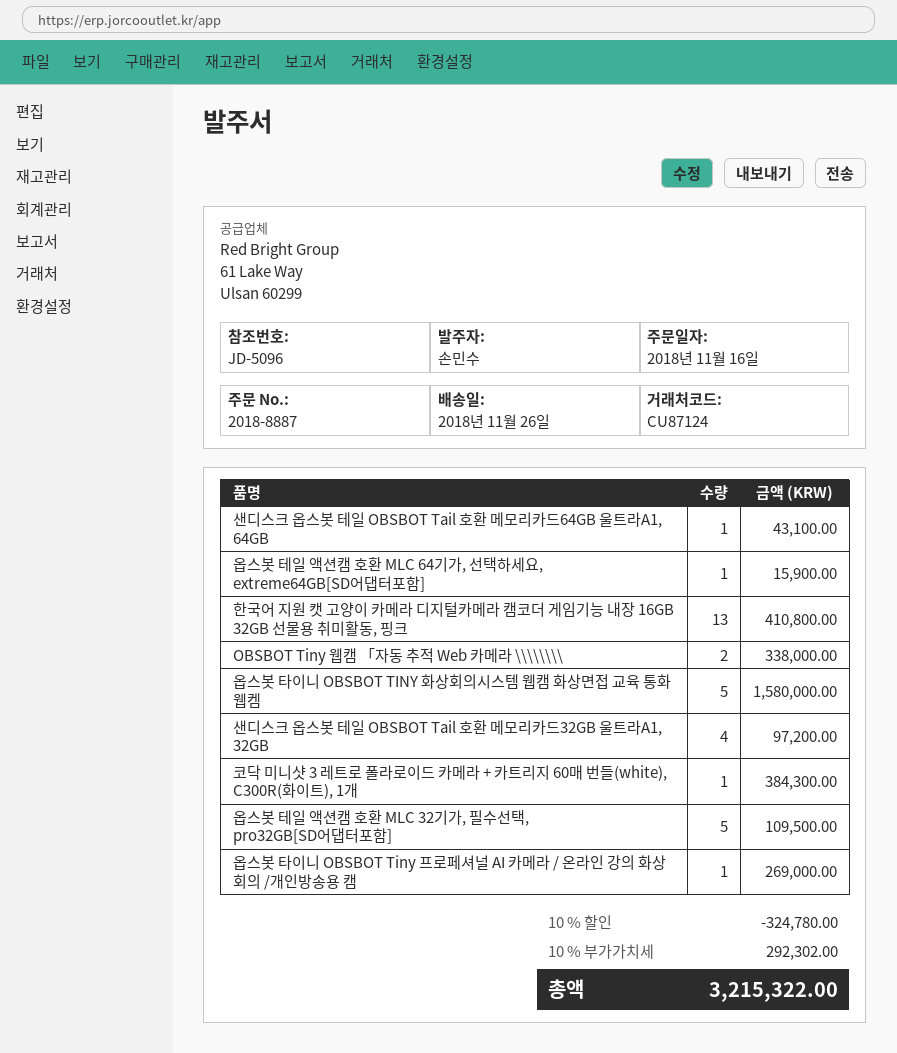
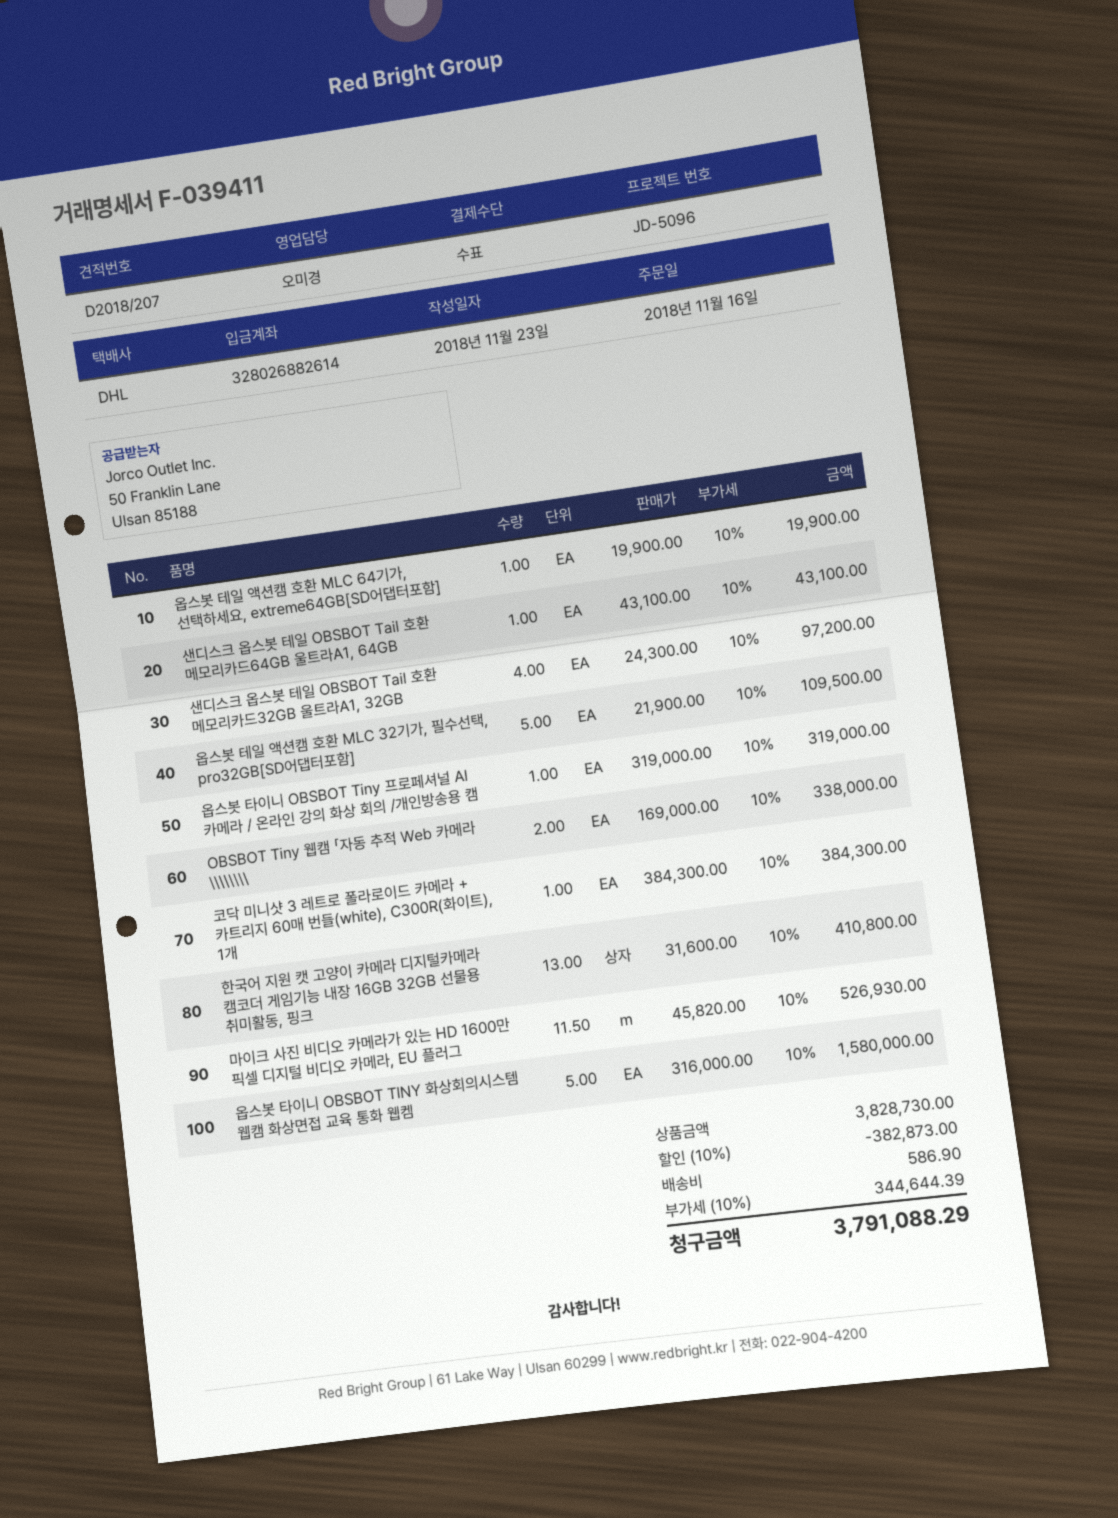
옵스봇 테일 액션캠 호환 MLC 64기가, 선택하세요, extreme64GB[SD어댑터포함]: 1 for 15900.00 -> 1 for 19900.00
옵스봇 타이니 OBSBOT Tiny 프로페셔널 AI 카메라 / 온라인 강의 화상 회의 /개인방송용 캠: 1 for 269000.00 -> 1 for 319000.00
마이크 사진 비디오 카메라가 있는 HD 1600만 픽셀 디지털 비디오 카메라, EU 플러그: none -> 11.5 for 526930.00
discount: 10% = 324780.00 -> 10% = 382873.00
shipping: none -> 586.90
tax: 10% = 292302.00 -> 10% = 344644.39
total: 3215322.00 -> 3791088.29

